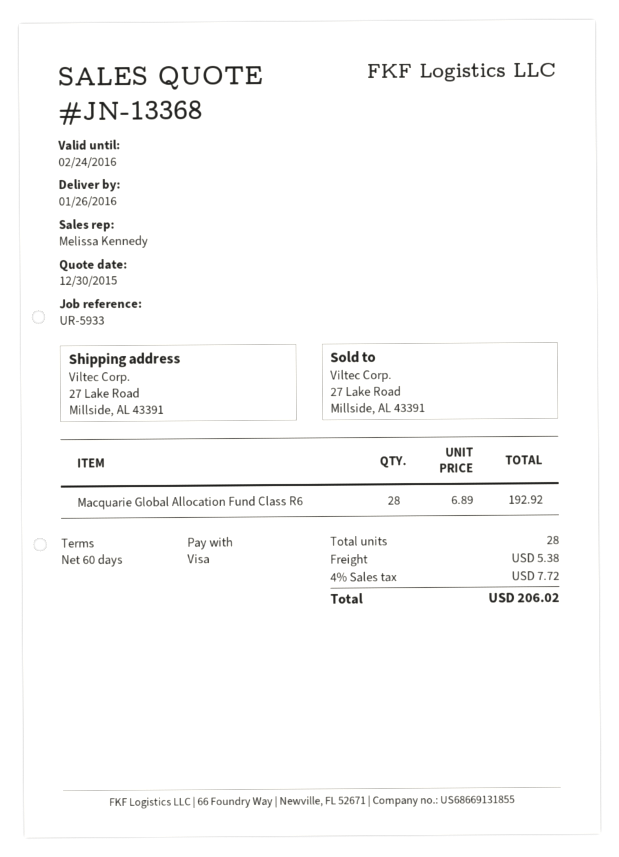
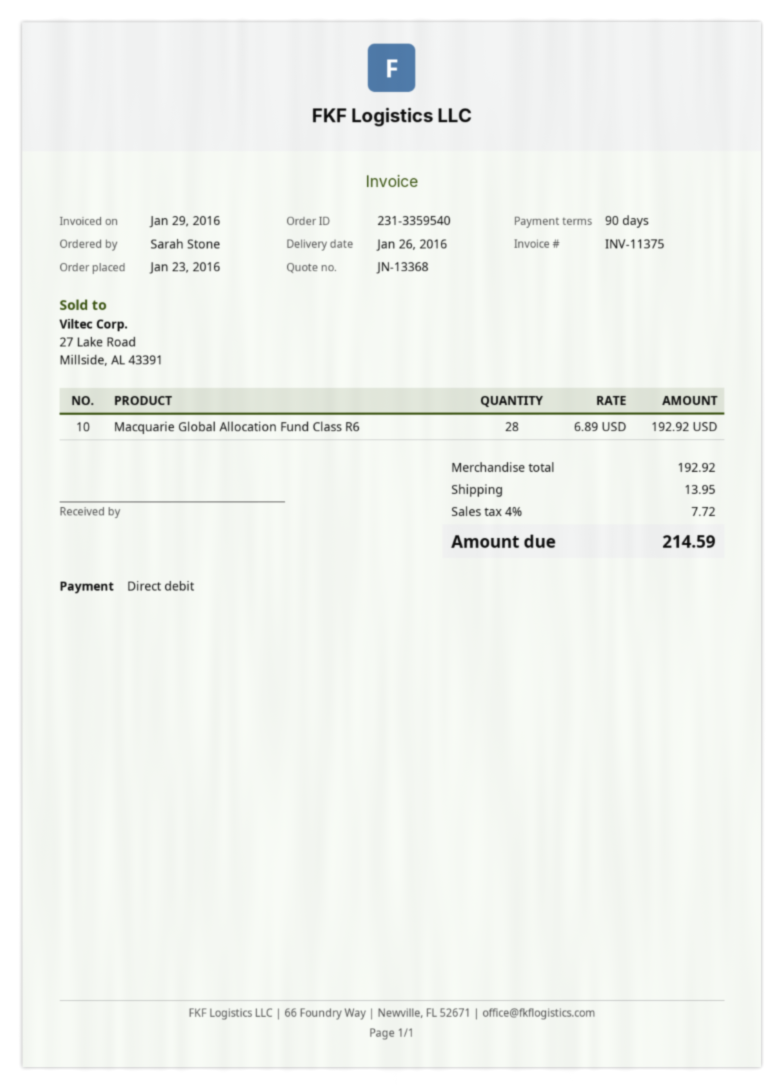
payment terms: 60 days -> 90 days
payment method: Visa -> direct debit
shipping: 5.38 -> 13.95
total: 206.02 -> 214.59

